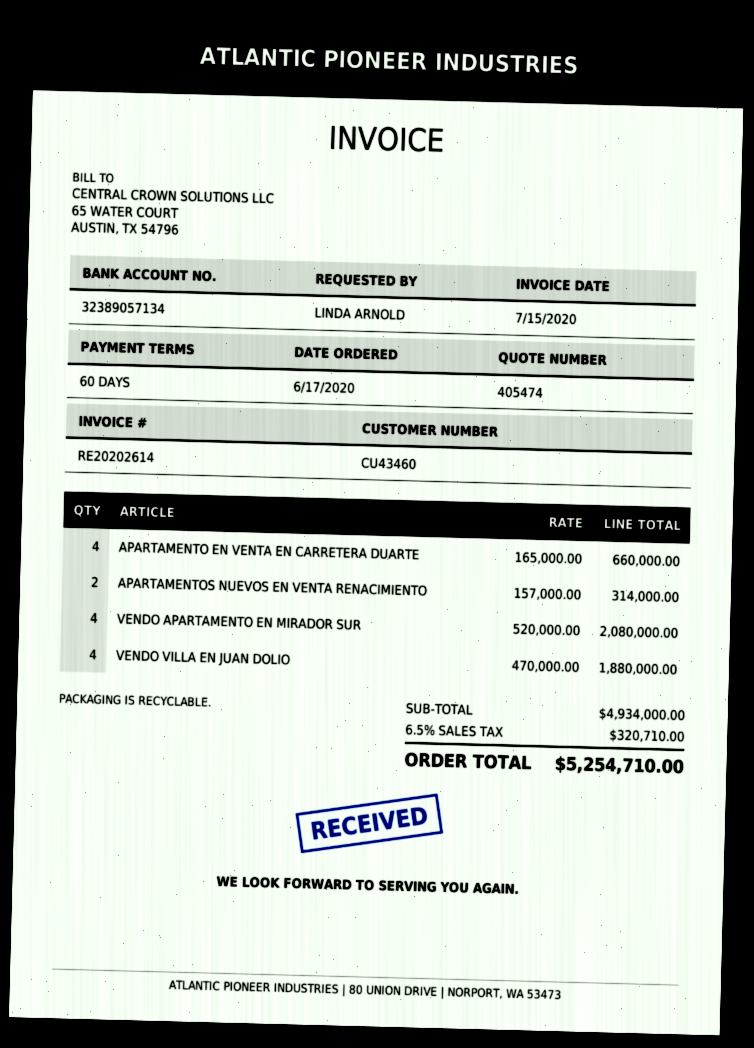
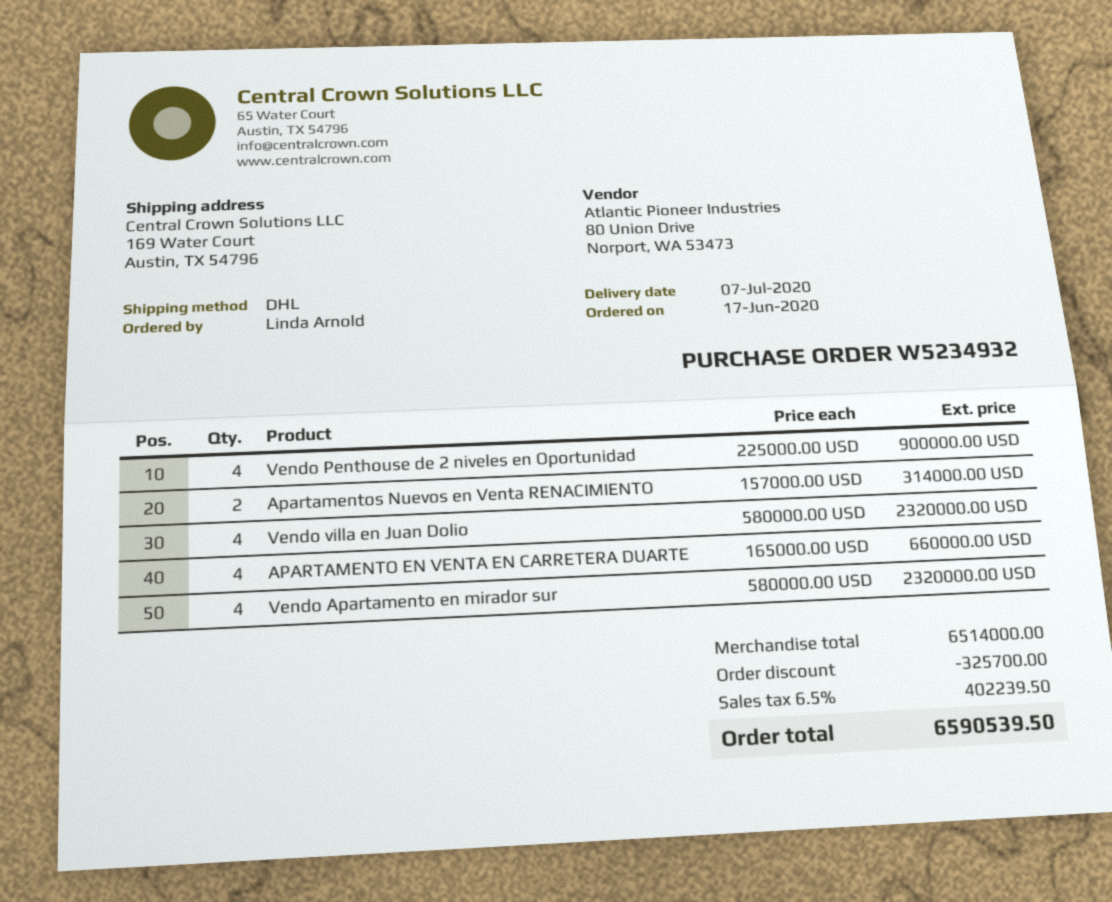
VENDO APARTAMENTO EN MIRADOR SUR: 4 x 520000.00 = 2080000.00 -> 4 x 580000.00 = 2320000.00
VENDO VILLA EN JUAN DOLIO: 4 x 470000.00 = 1880000.00 -> 4 x 580000.00 = 2320000.00
Vendo Penthouse de 2 niveles en Oportunidad: none -> 4 x 225000.00 = 900000.00
subtotal: 4934000.00 -> 6514000.00
discount: none -> 325700.00
tax: 6.5% = 320710.00 -> 6.5% = 402239.50
total: 5254710.00 -> 6590539.50

